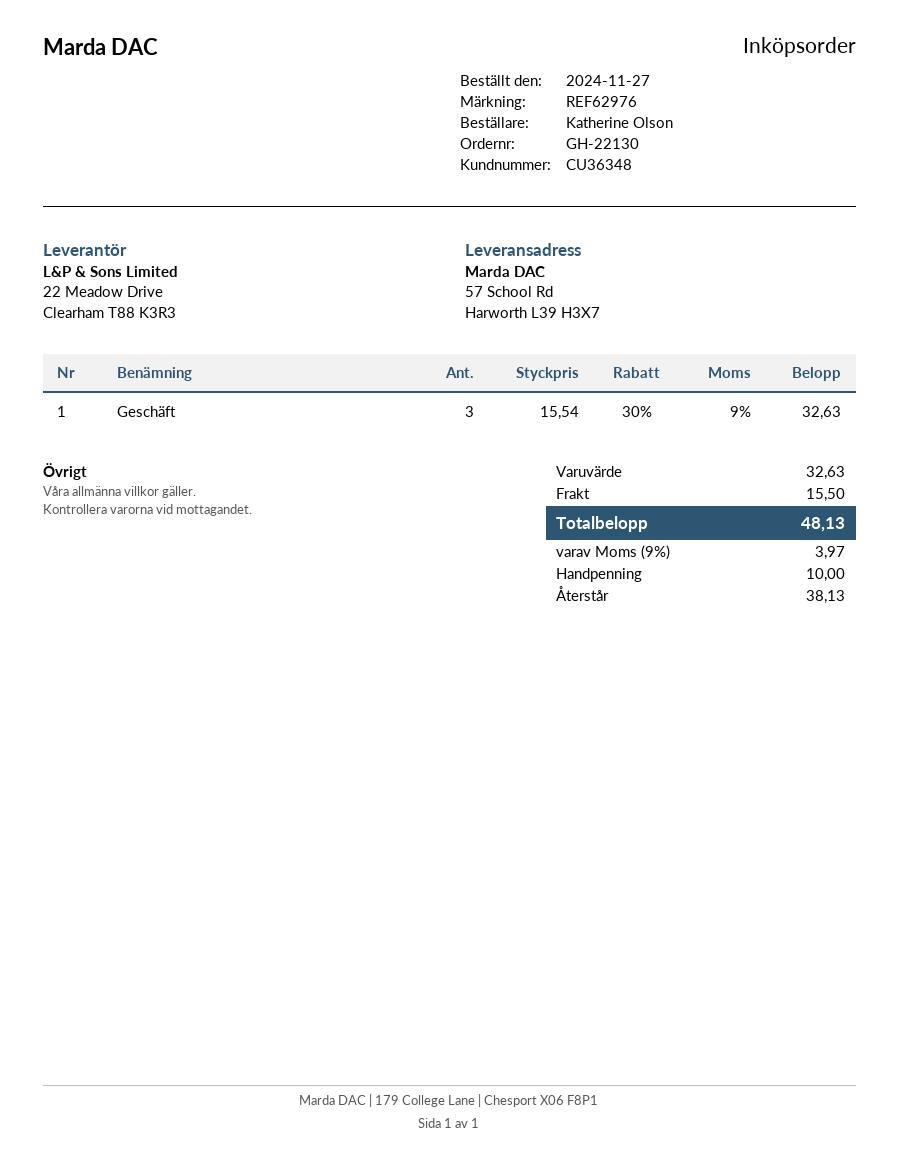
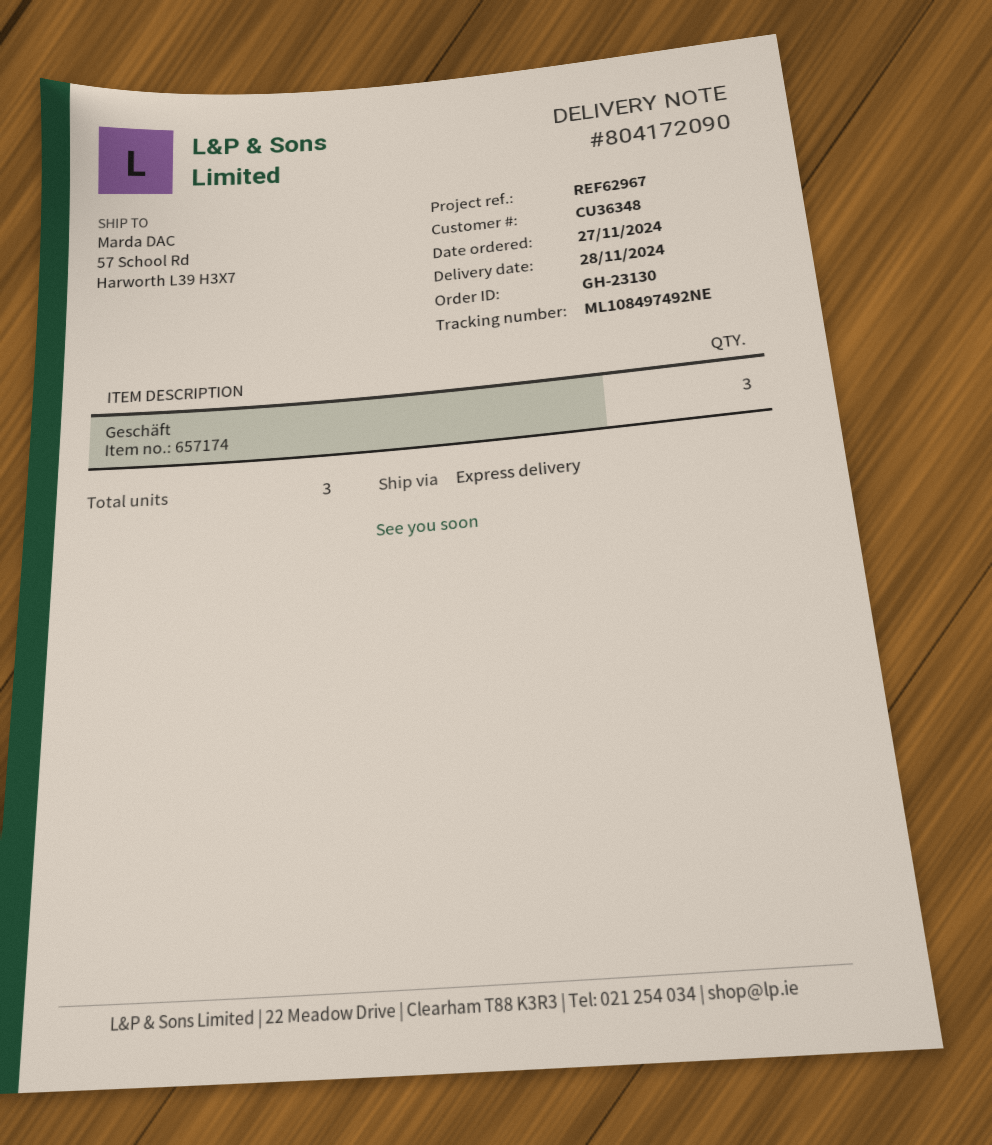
order number: GH-22130 -> GH-23130
reference: REF62976 -> REF62967

